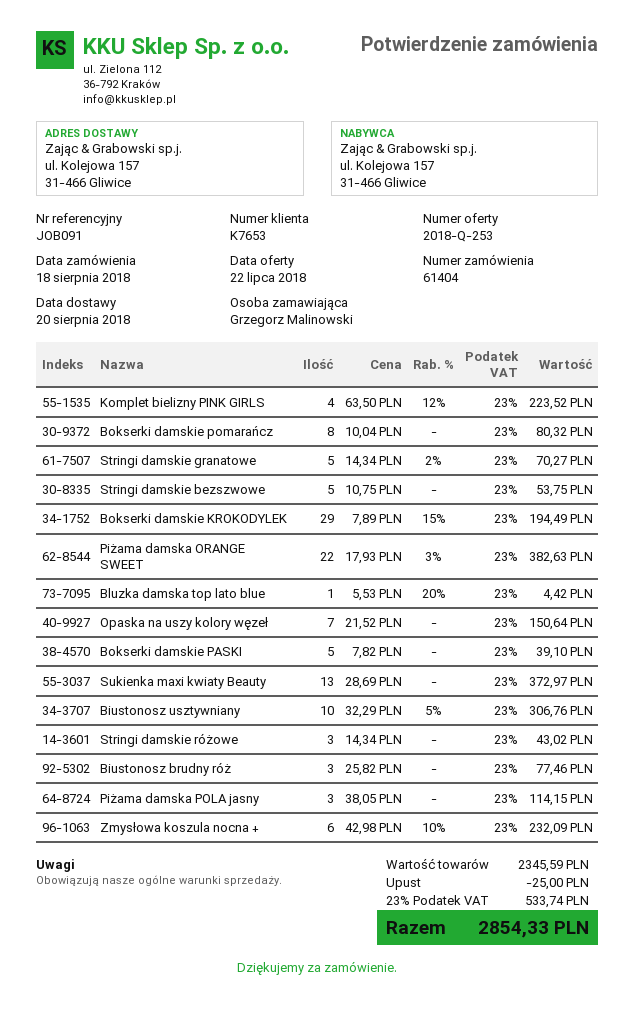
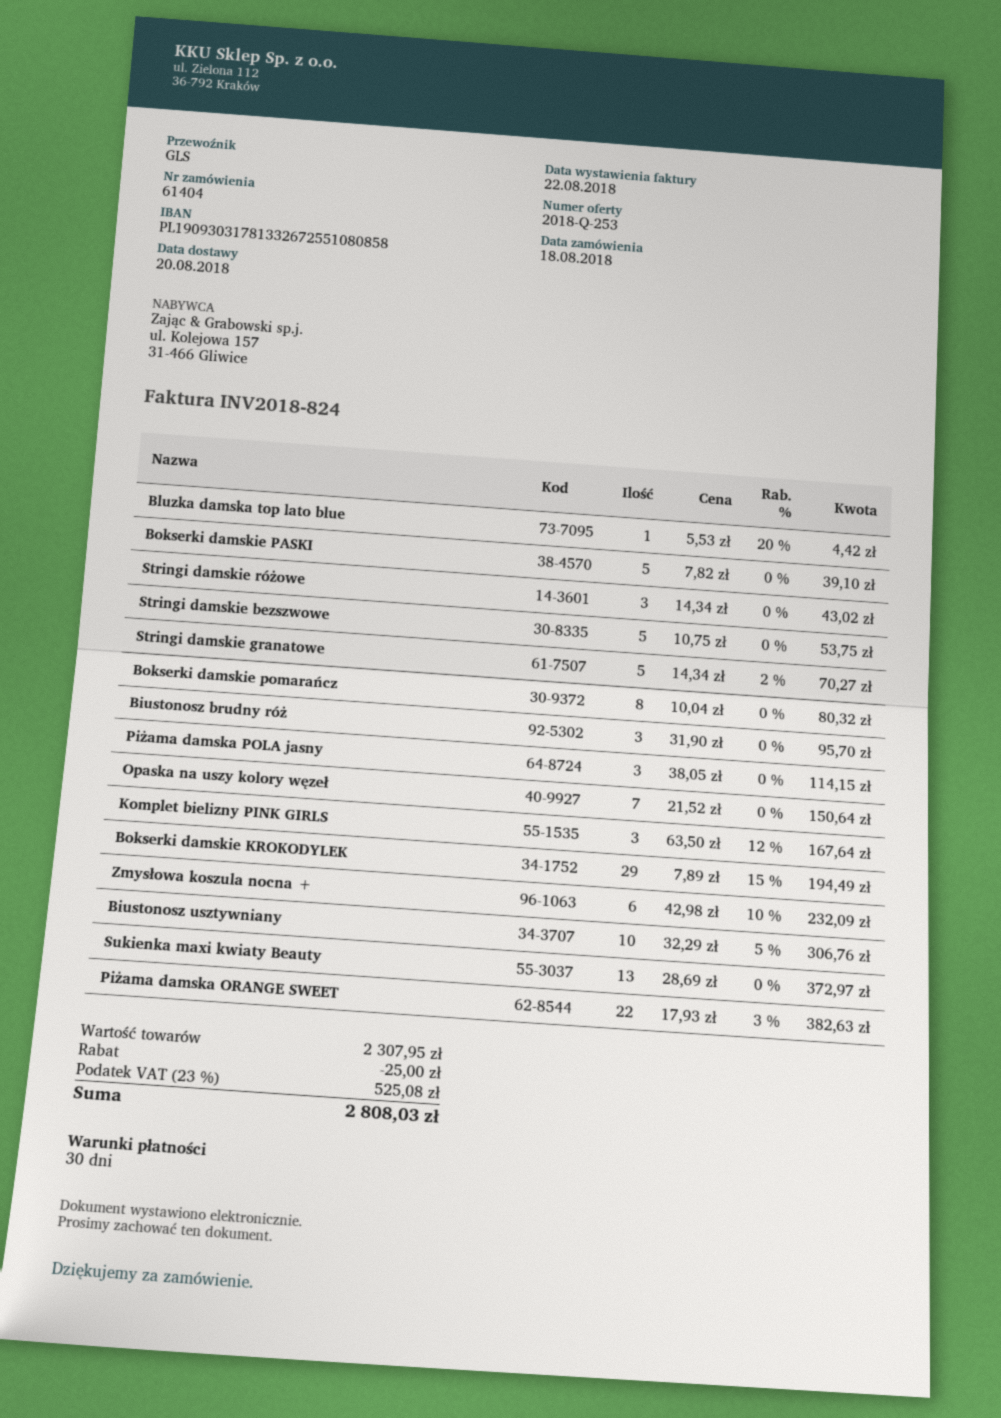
Komplet bielizny PINK GIRLS: 4 x 63.50 - 12% = 223.52 -> 3 x 63.50 - 12% = 167.64
Biustonosz brudny róż: 3 x 25.82 = 77.46 -> 3 x 31.90 = 95.70
subtotal: 2345.59 -> 2307.95
tax: 23% = 533.74 -> 23% = 525.08
total: 2854.33 -> 2808.03

